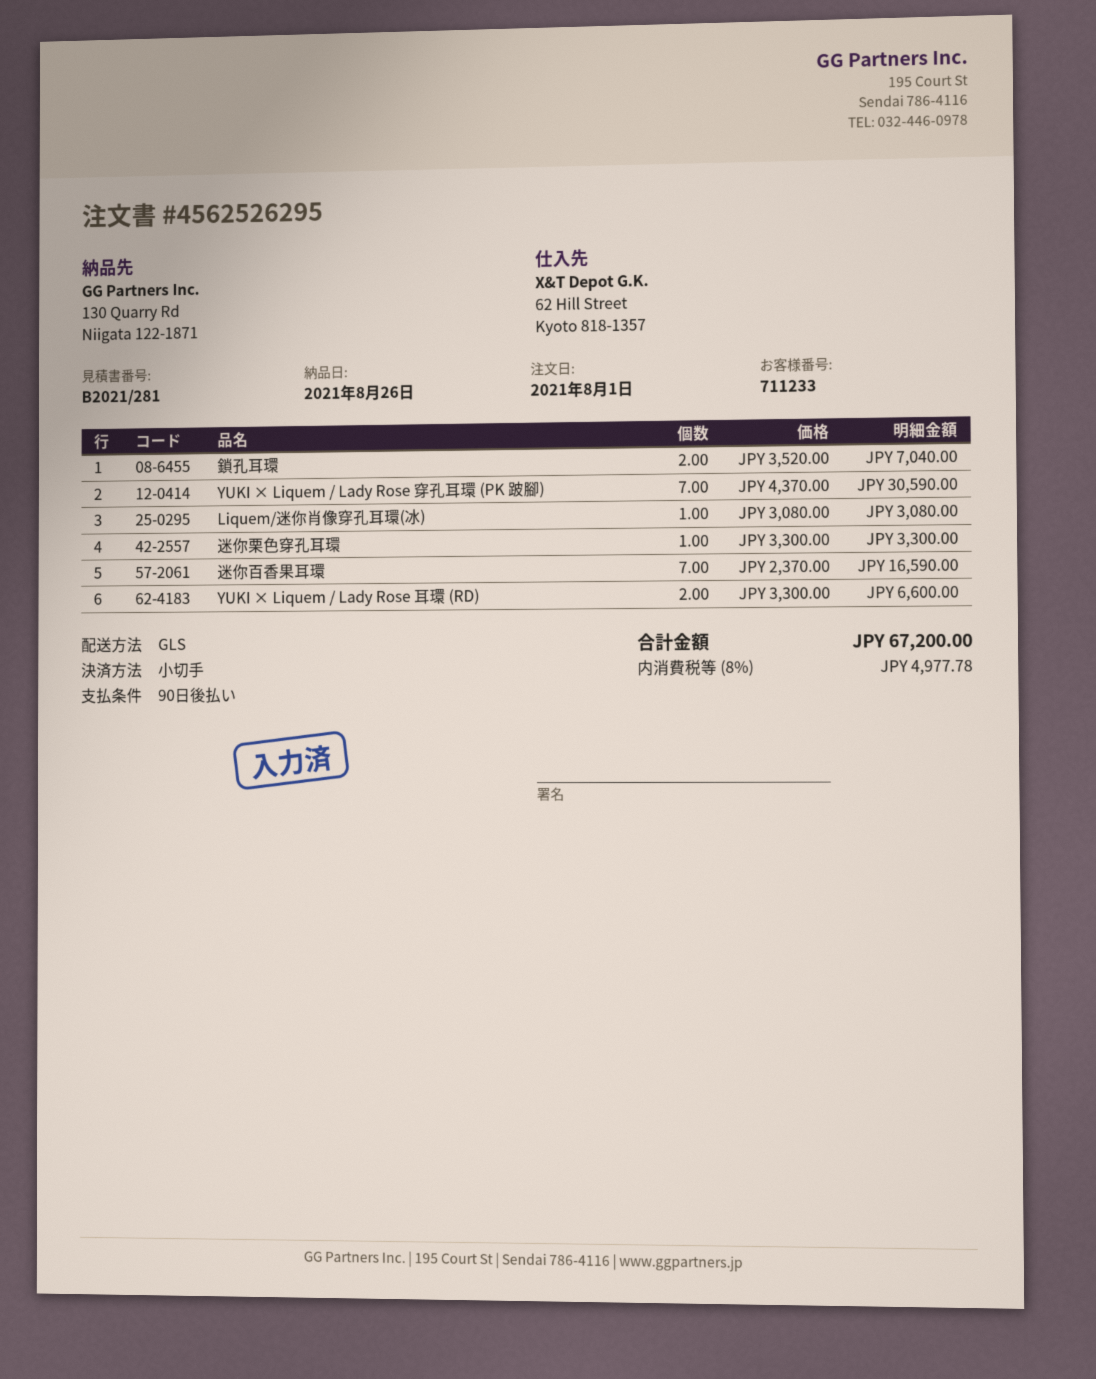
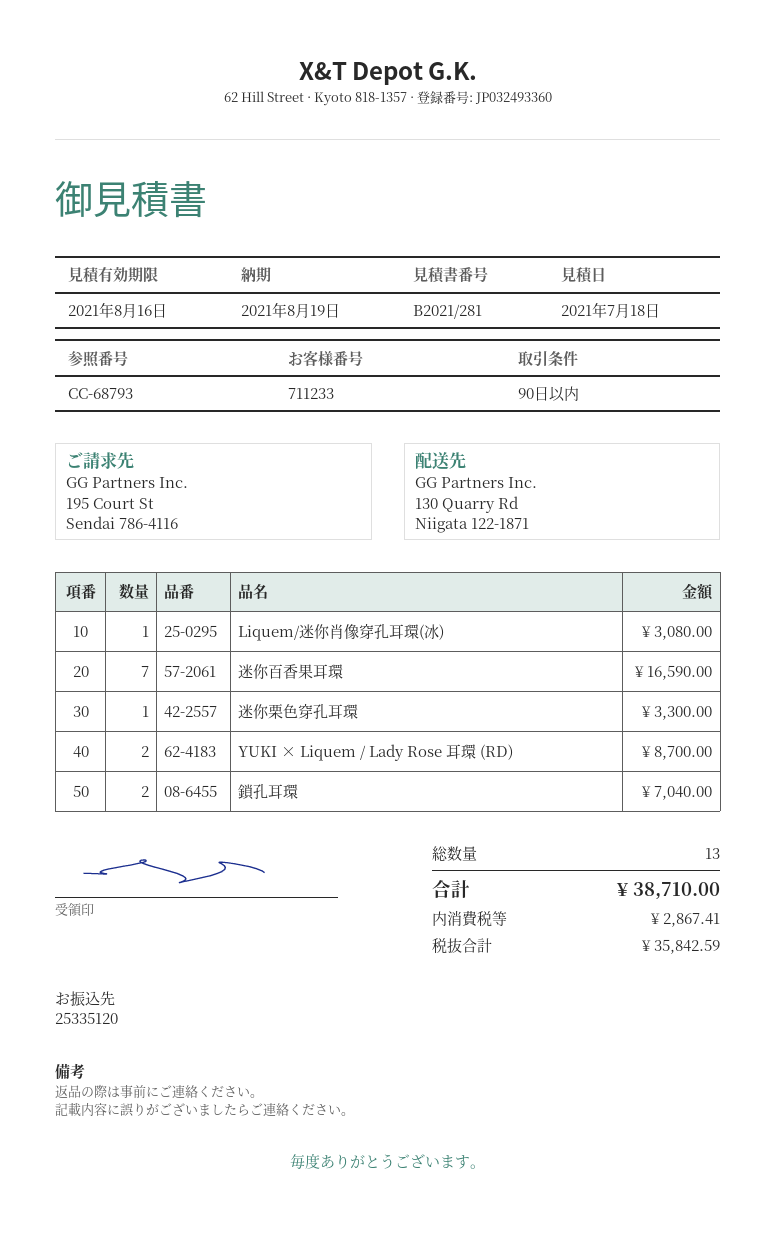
delivery date: 2021-08-26 -> 2021-08-19
YUKI × Liquem / Lady Rose 穿孔耳環 (PK 跛腳): 7 for 30590.00 -> none
YUKI × Liquem / Lady Rose 耳環 (RD): 2 for 6600.00 -> 2 for 8700.00
tax: 4977.78 -> 2867.41
total: 67200.00 -> 38710.00

